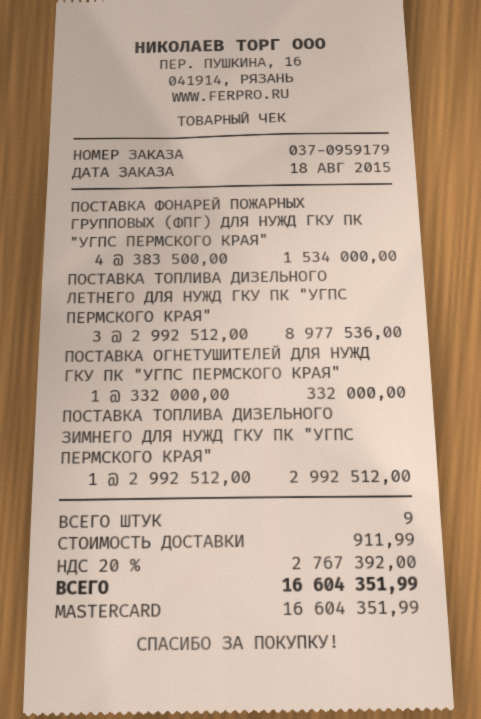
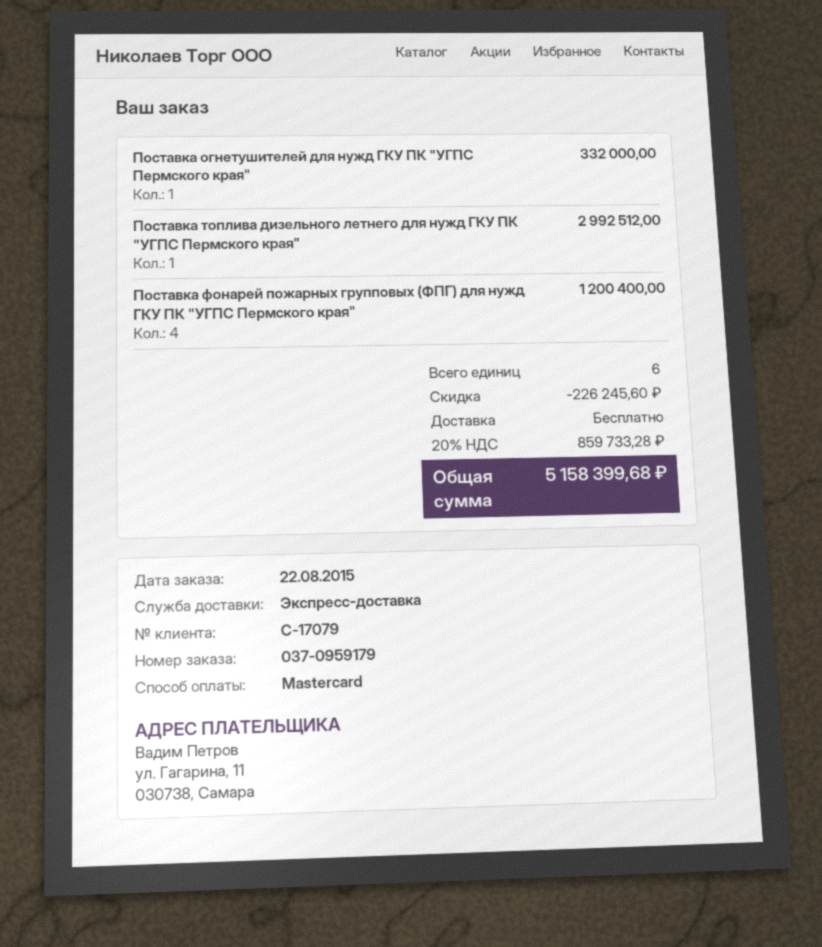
order date: 2015-08-18 -> 2015-08-22
ПОСТАВКА ФОНАРЕЙ ПОЖАРНЫХ ГРУППОВЫХ (ФПГ) ДЛЯ НУЖД ГКУ ПК "УГПС ПЕРМСКОГО КРАЯ": 4 for 1534000.00 -> 4 for 1200400.00
ПОСТАВКА ТОПЛИВА ДИЗЕЛЬНОГО ЛЕТНЕГО ДЛЯ НУЖД ГКУ ПК "УГПС ПЕРМСКОГО КРАЯ": 3 for 8977536.00 -> 1 for 2992512.00
ПОСТАВКА ТОПЛИВА ДИЗЕЛЬНОГО ЗИМНЕГО ДЛЯ НУЖД ГКУ ПК "УГПС ПЕРМСКОГО КРАЯ": 1 for 2992512.00 -> none
total quantity: 9 -> 6
discount: none -> 226245.60
shipping: 911.99 -> 0.00
tax: 20% = 2767392.00 -> 20% = 859733.28
total: 16604351.99 -> 5158399.68

